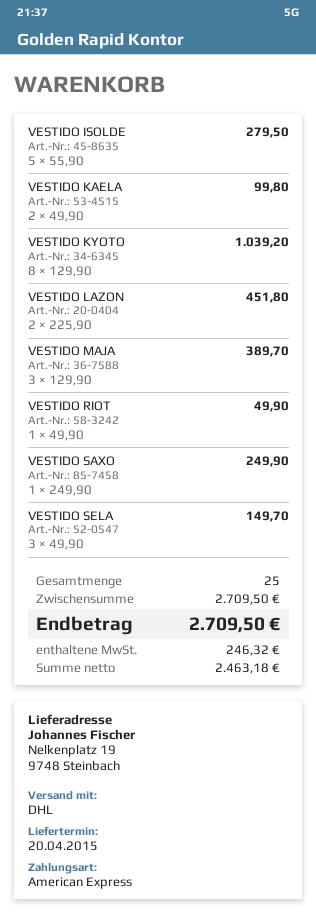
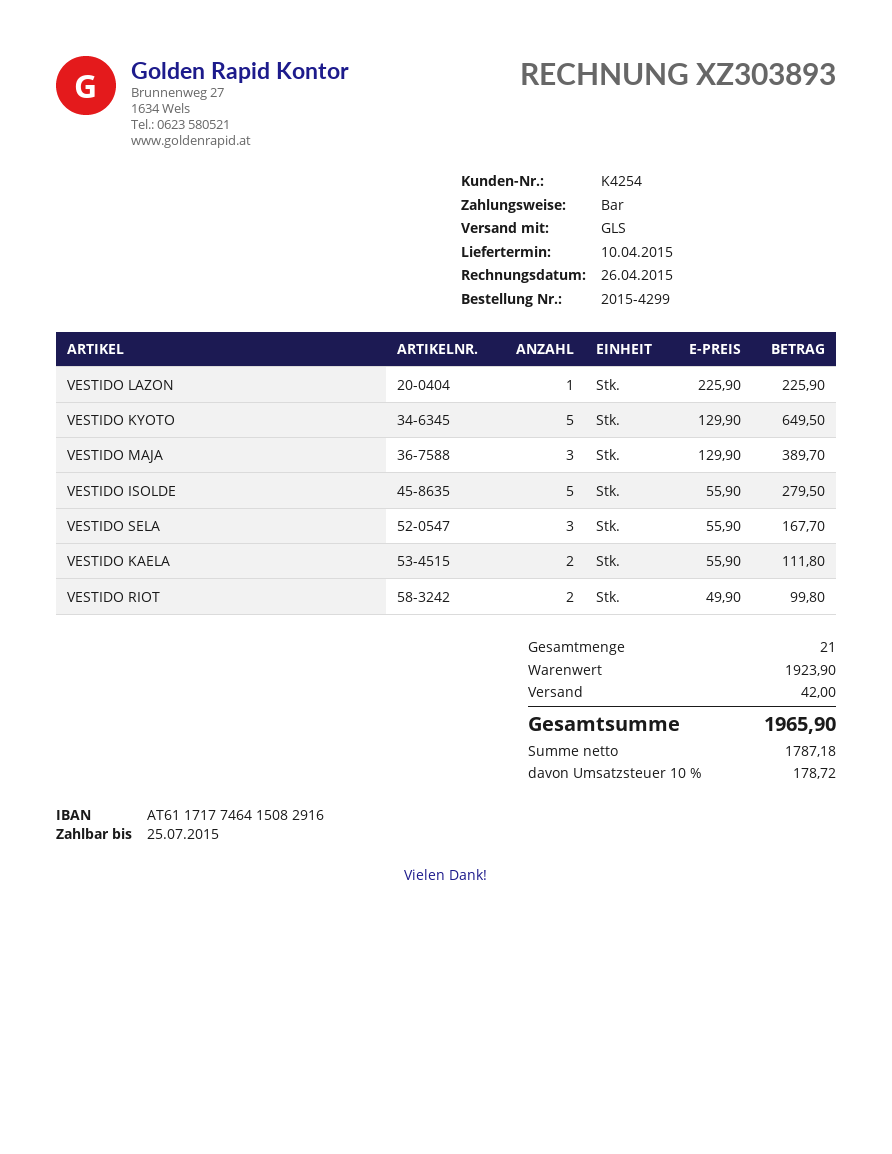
delivery date: 2015-04-20 -> 2015-04-10
payment method: American Express -> cash
shipping method: DHL -> GLS
VESTIDO KAELA: 2 x 49.90 = 99.80 -> 2 x 55.90 = 111.80
VESTIDO KYOTO: 8 x 129.90 = 1039.20 -> 5 x 129.90 = 649.50
VESTIDO LAZON: 2 x 225.90 = 451.80 -> 1 x 225.90 = 225.90
VESTIDO RIOT: 1 x 49.90 = 49.90 -> 2 x 49.90 = 99.80
VESTIDO SAXO: 1 x 249.90 = 249.90 -> none
VESTIDO SELA: 3 x 49.90 = 149.70 -> 3 x 55.90 = 167.70
total quantity: 25 -> 21
subtotal: 2709.50 -> 1923.90
shipping: none -> 42.00
net: 2463.18 -> 1787.18
tax: 246.32 -> 178.72
total: 2709.50 -> 1965.90

